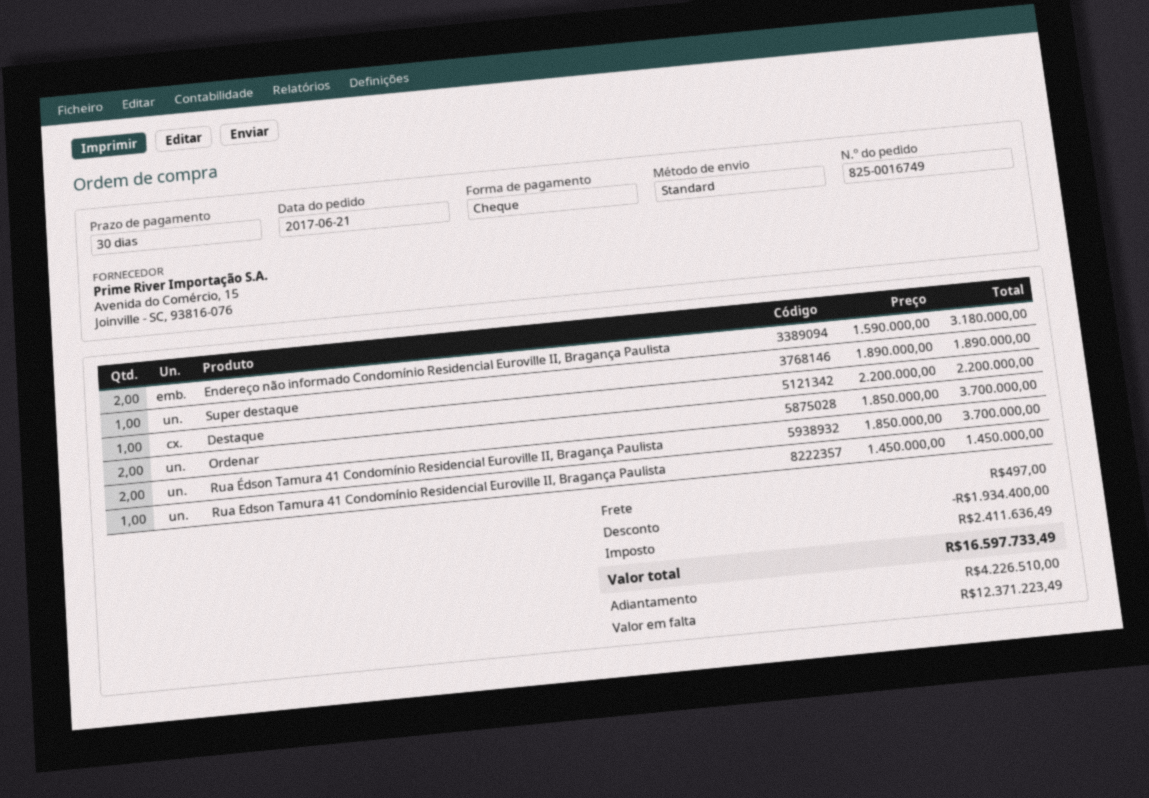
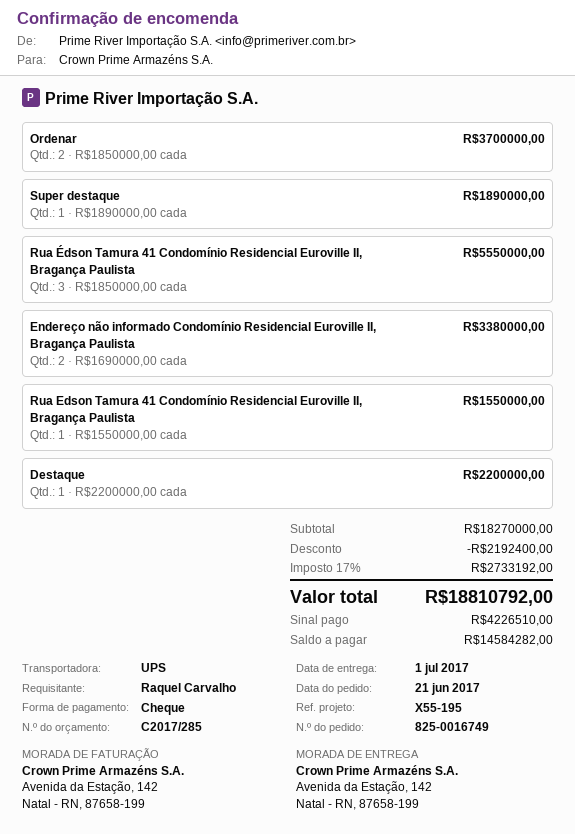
shipping method: standard -> UPS
Endereço não informado Condomínio Residencial Euroville II, Bragança Paulista: 2 x 1590000.00 = 3180000.00 -> 2 x 1690000.00 = 3380000.00
Rua Édson Tamura 41 Condomínio Residencial Euroville II, Bragança Paulista: 2 x 1850000.00 = 3700000.00 -> 3 x 1850000.00 = 5550000.00
Rua Edson Tamura 41 Condomínio Residencial Euroville II, Bragança Paulista: 1 x 1450000.00 = 1450000.00 -> 1 x 1550000.00 = 1550000.00
discount: 1934400.00 -> 2192400.00
shipping: 497.00 -> none
tax: 2411636.49 -> 2733192.00
total: 16597733.49 -> 18810792.00
balance: 12371223.49 -> 14584282.00

